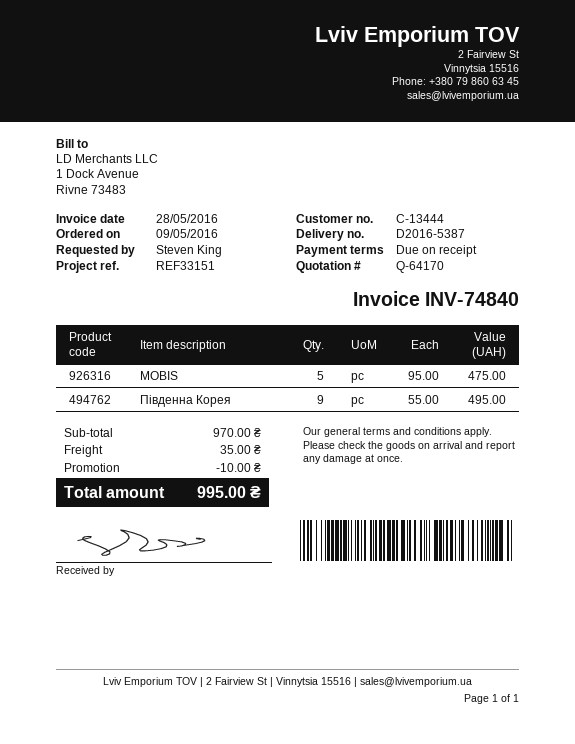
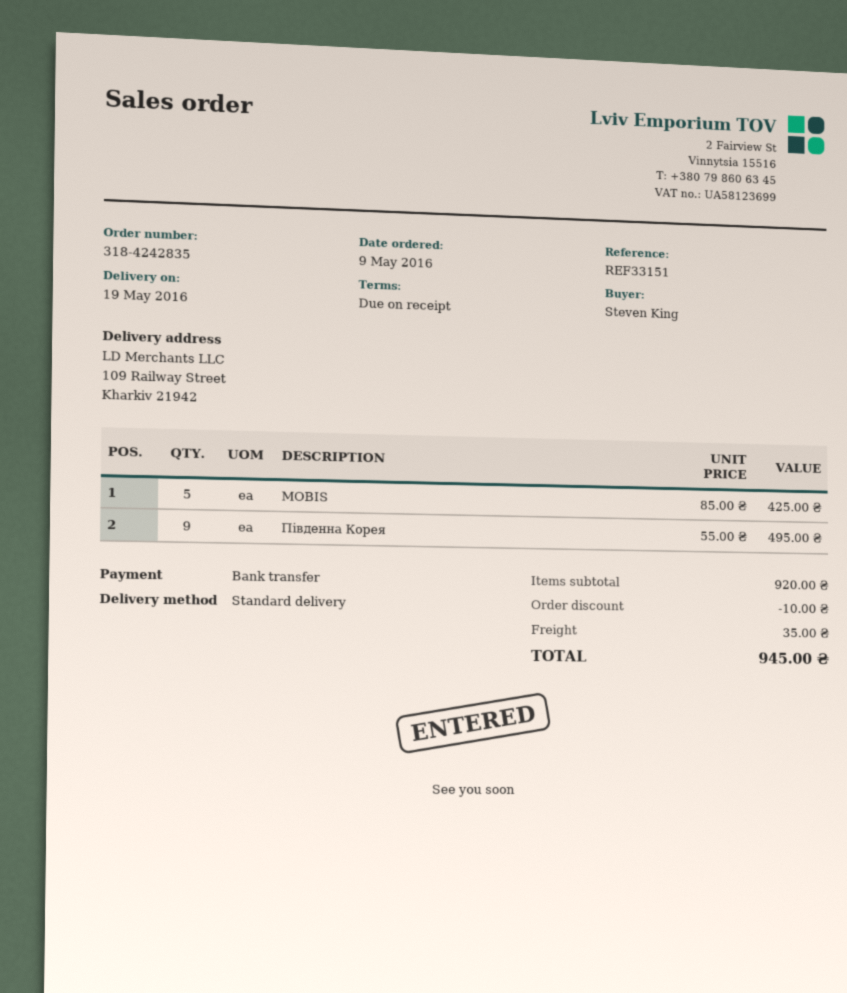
MOBIS: 5 x 95.00 = 475.00 -> 5 x 85.00 = 425.00
subtotal: 970.00 -> 920.00
total: 995.00 -> 945.00

